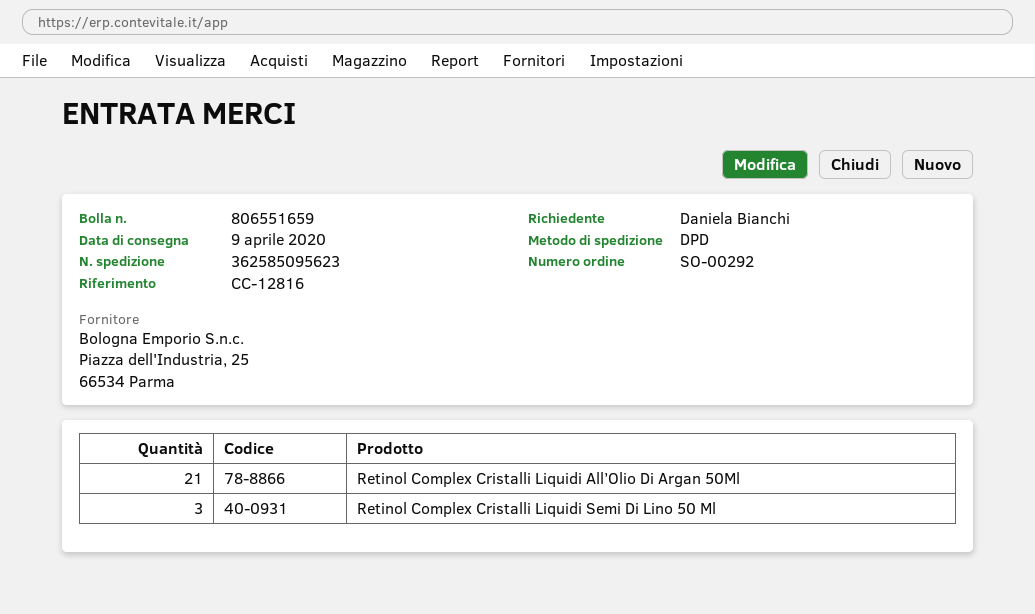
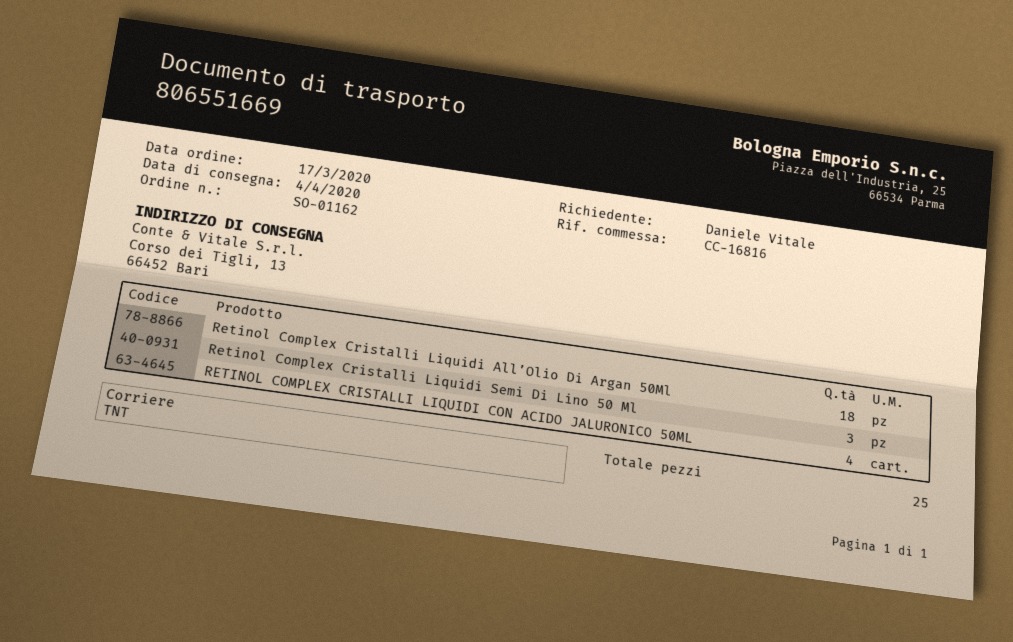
order number: SO-00292 -> SO-01162
delivery note number: 806551659 -> 806551669
delivery date: 2020-04-09 -> 2020-04-04
reference: CC-12816 -> CC-16816
ordered by: Daniela Bianchi -> Daniele Vitale
shipping method: DPD -> TNT
Retinol Complex Cristalli Liquidi All’Olio Di Argan 50Ml: 21 -> 18
RETINOL COMPLEX CRISTALLI LIQUIDI CON ACIDO JALURONICO 50ML: none -> 4

